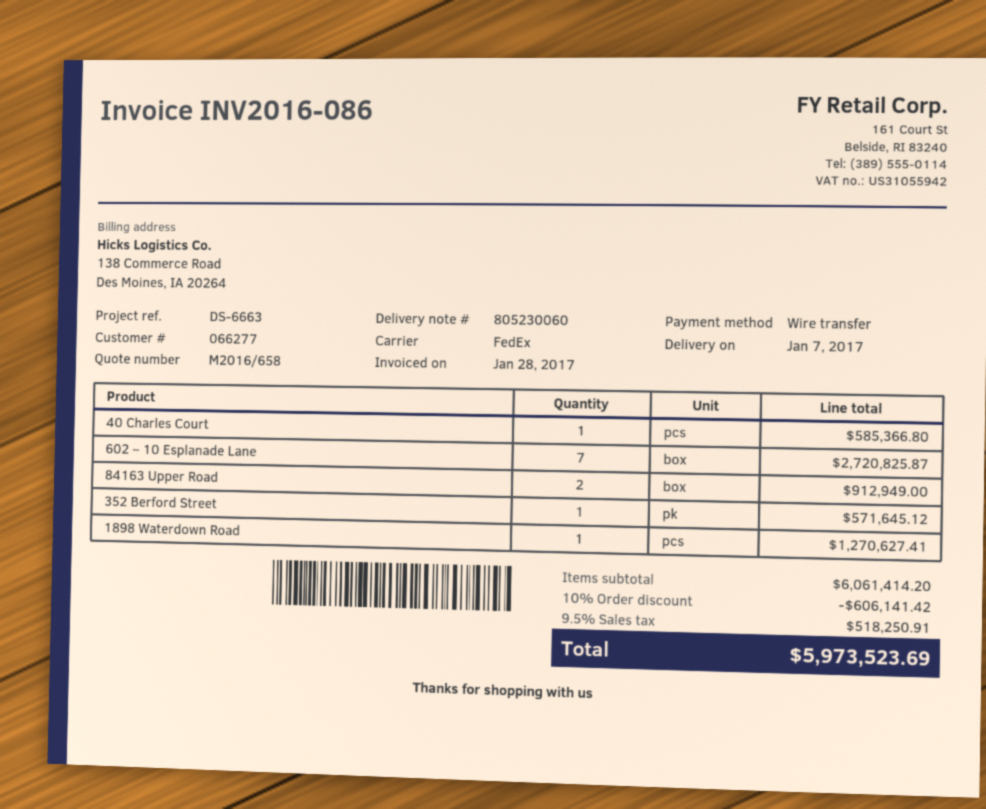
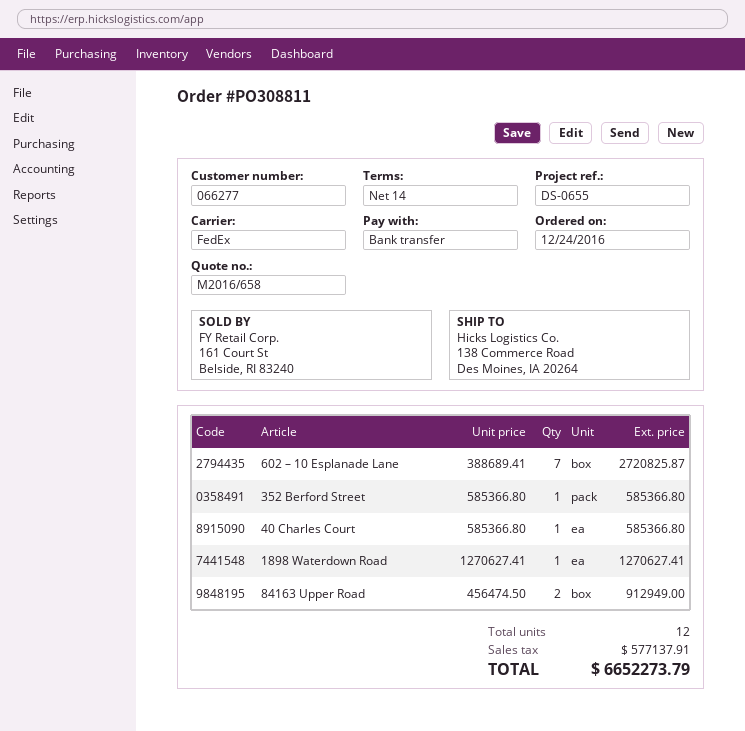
reference: DS-6663 -> DS-0655
352 Berford Street: 1 for 571645.12 -> 1 for 585366.80
discount: 10% = 606141.42 -> none
tax: 518250.91 -> 577137.91
total: 5973523.69 -> 6652273.79

